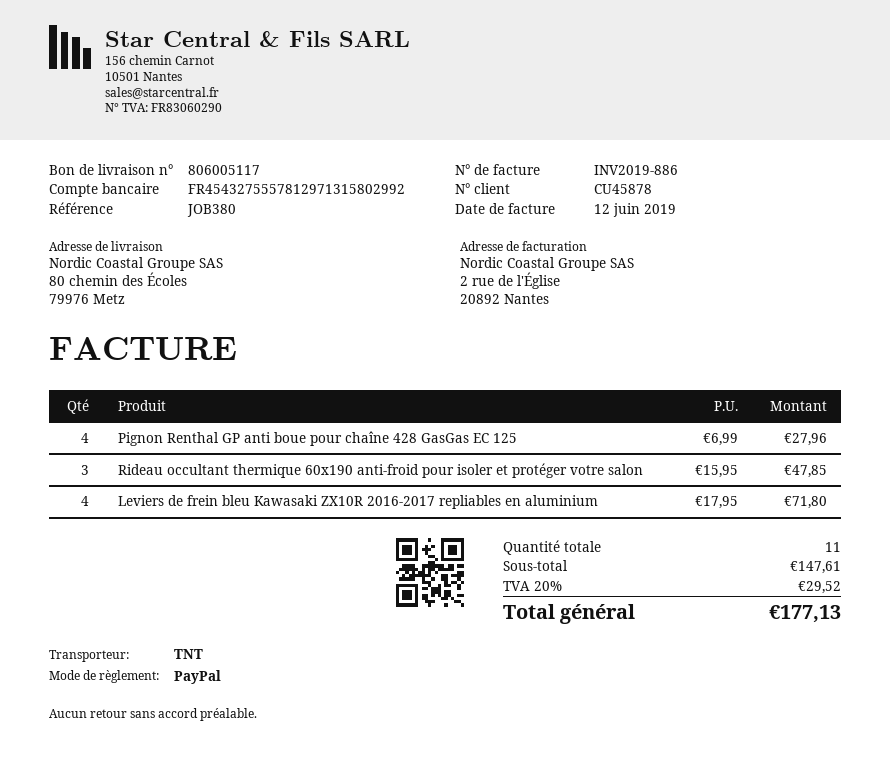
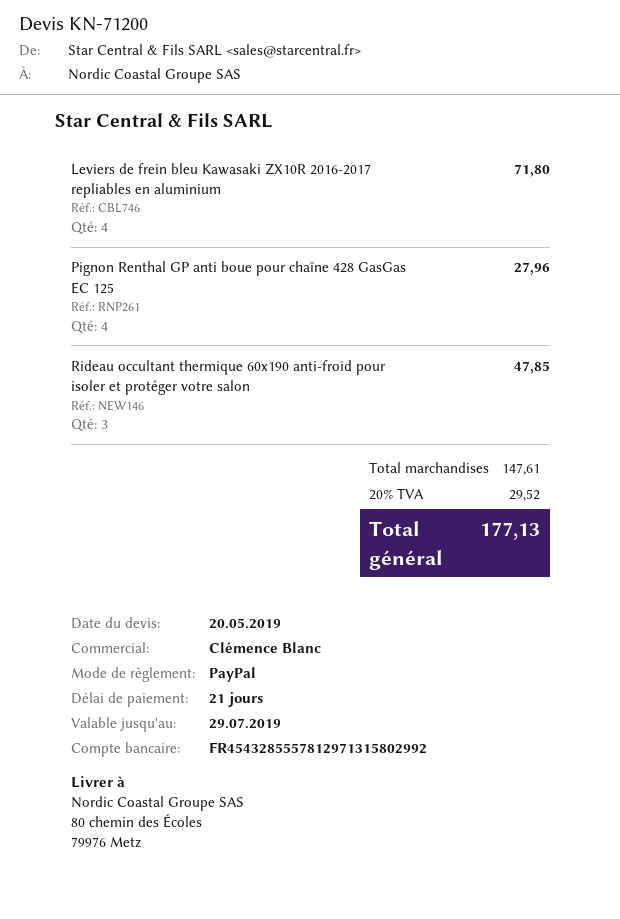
bank account: FR4543275557812971315802992 -> FR4543285557812971315802992

